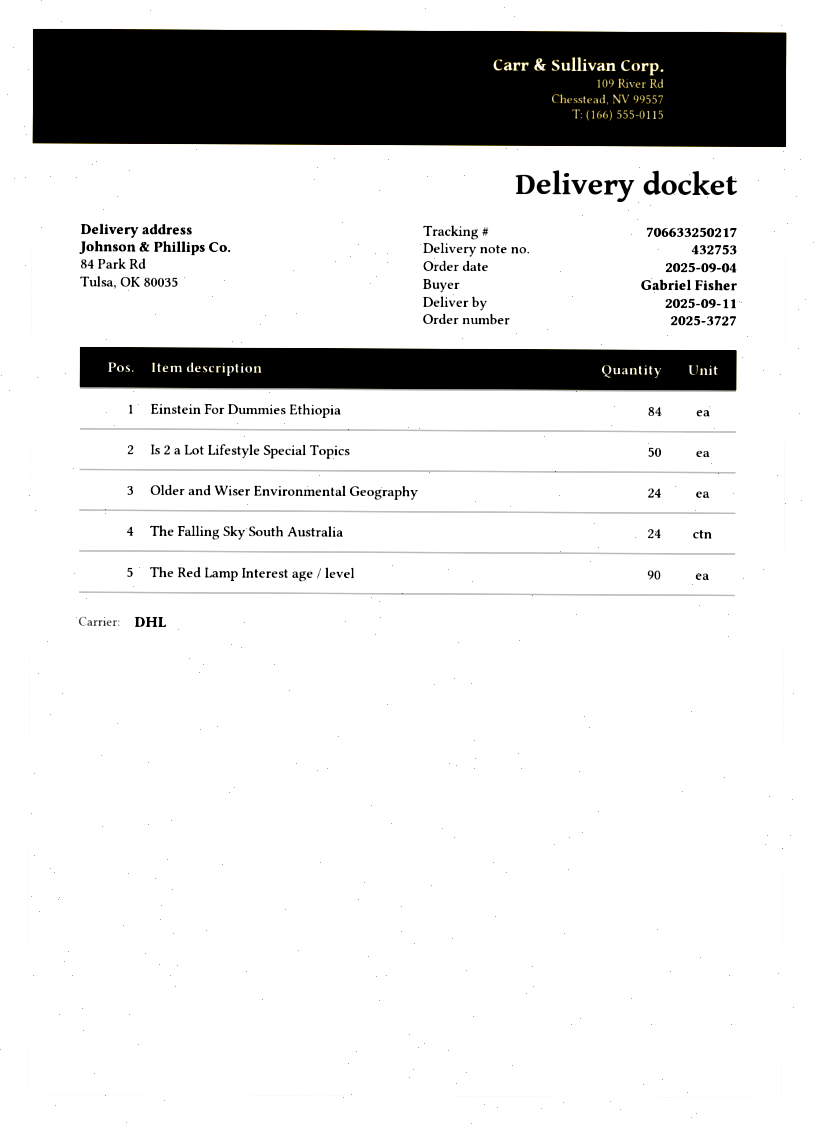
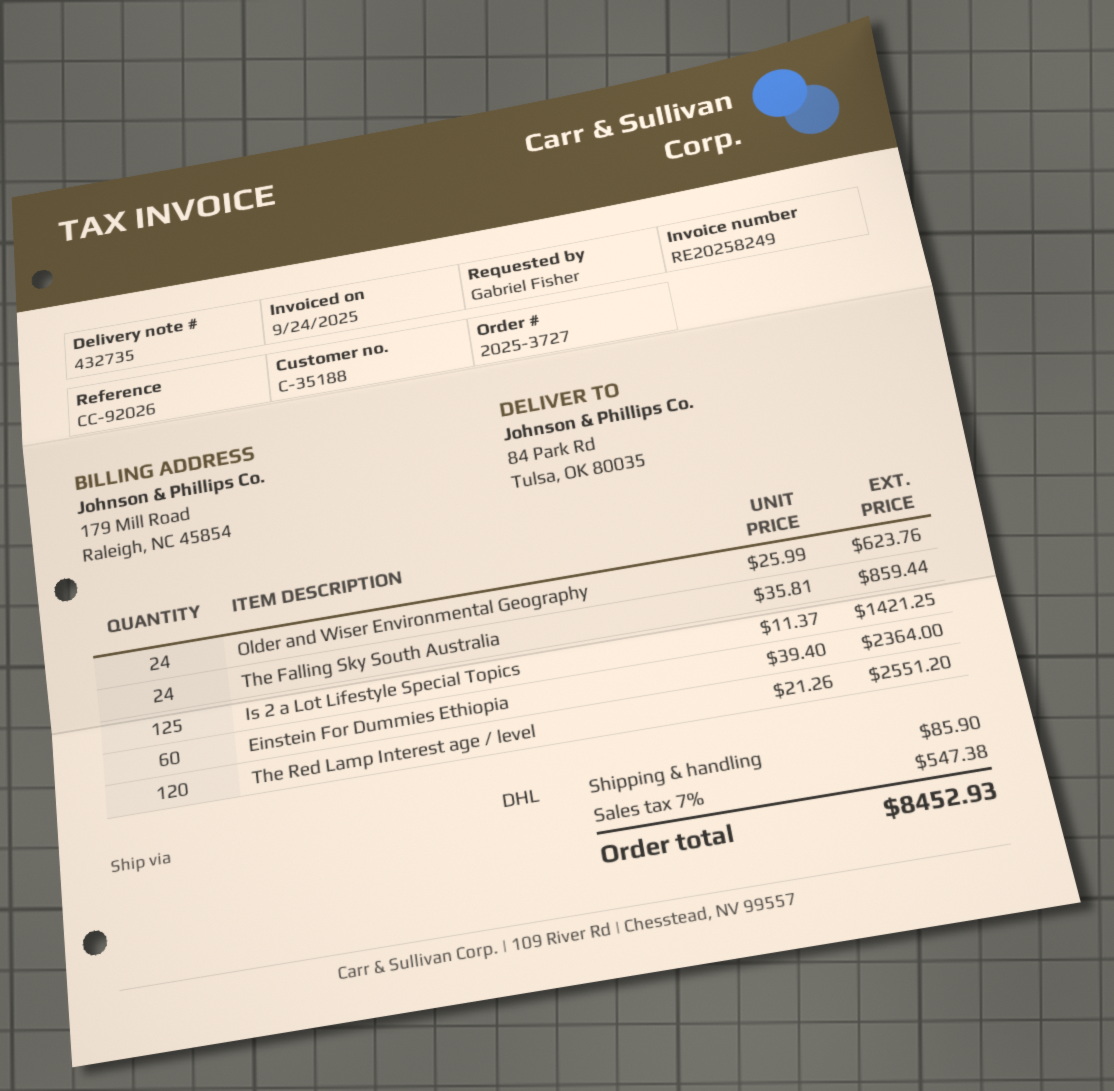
delivery note number: 432753 -> 432735
Einstein For Dummies Ethiopia: 84 -> 60
Is 2 a Lot Lifestyle Special Topics: 50 -> 125
The Red Lamp Interest age / level: 90 -> 120

